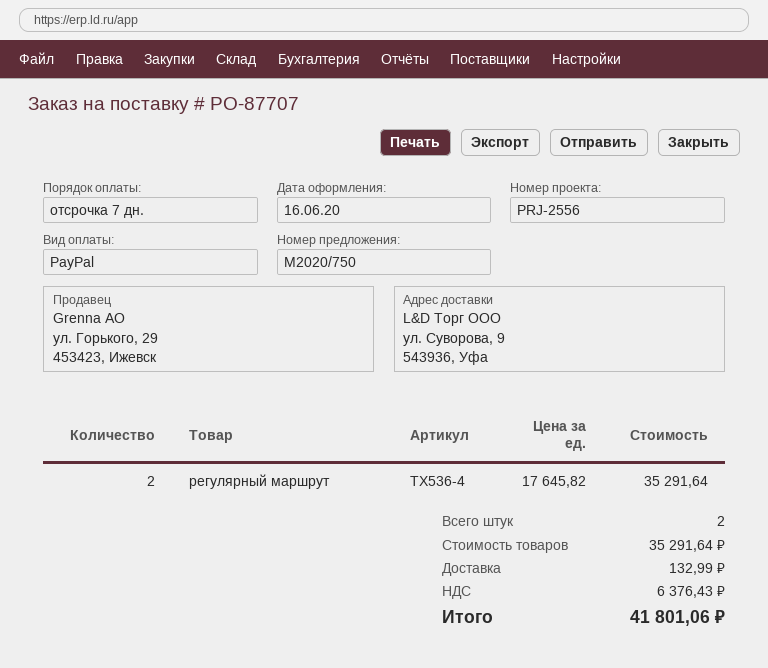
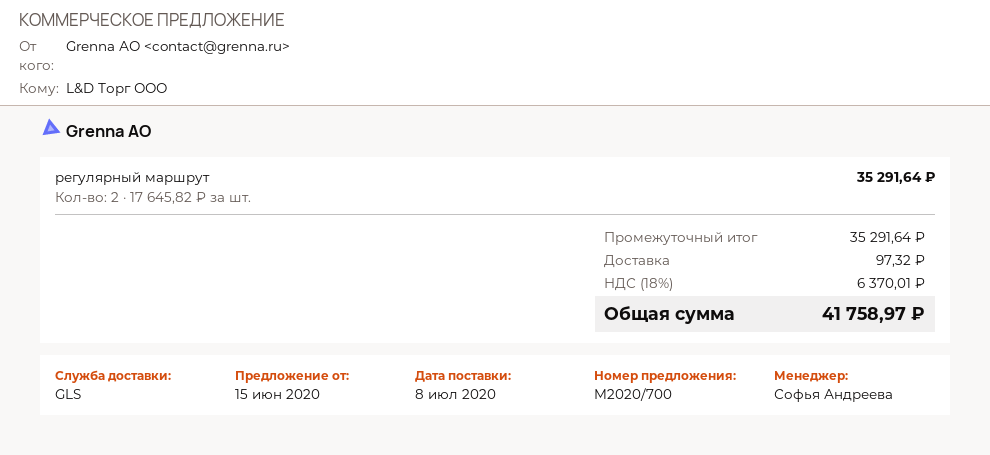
quote number: M2020/750 -> M2020/700
shipping: 132.99 -> 97.32
tax: 6376.43 -> 6370.01
total: 41801.06 -> 41758.97

